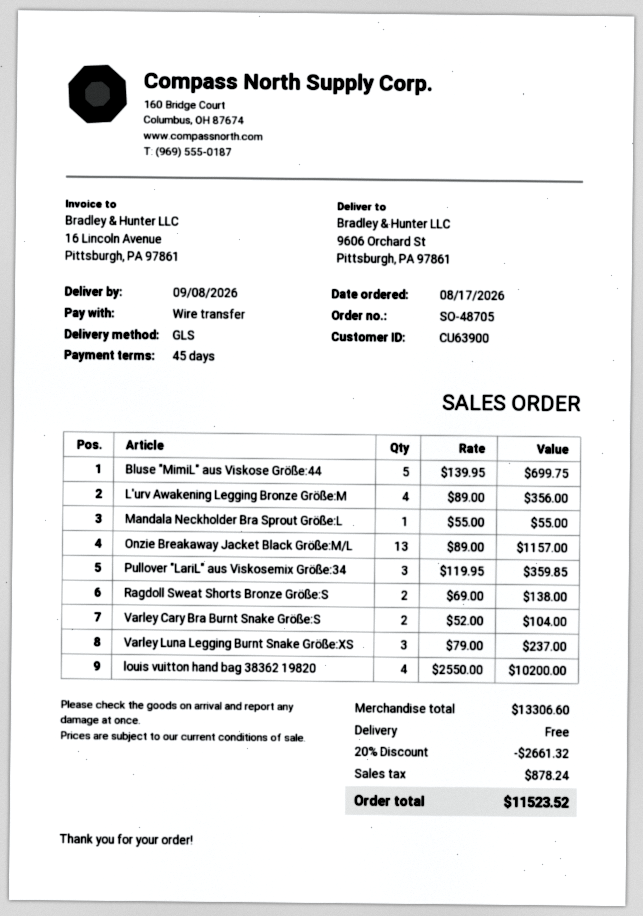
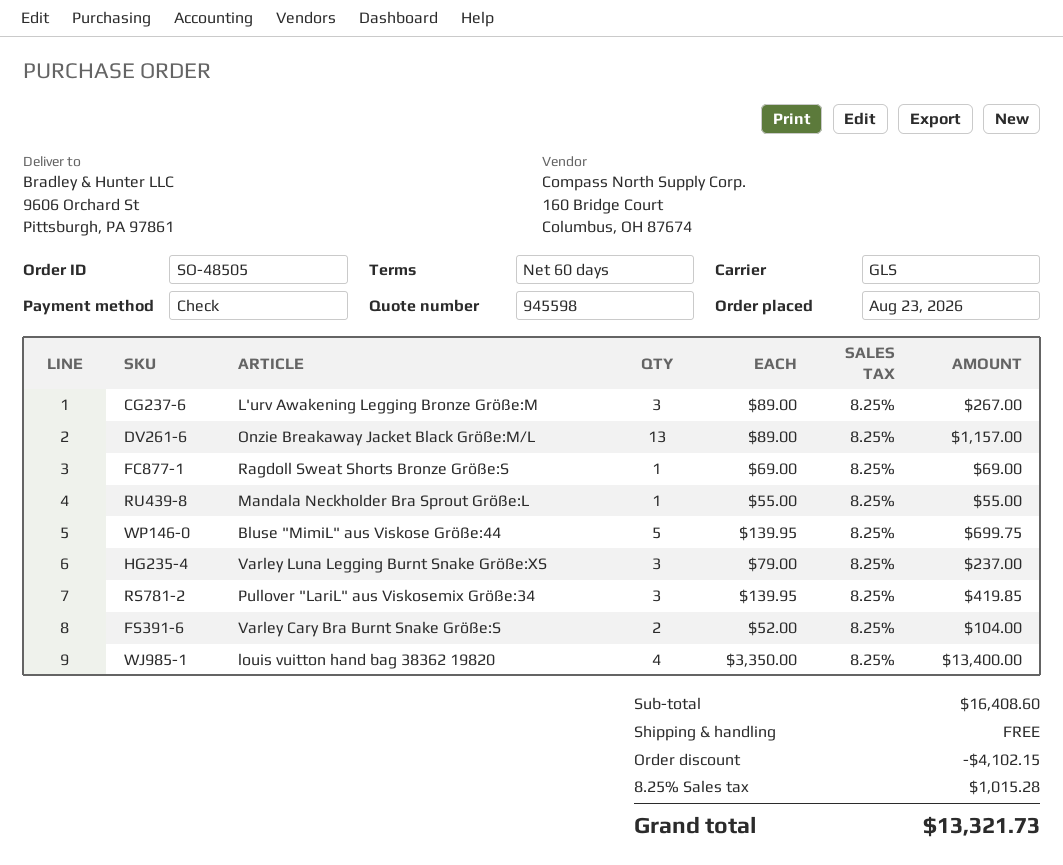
order number: SO-48705 -> SO-48505
order date: 2026-08-17 -> 2026-08-23
payment terms: 45 days -> 60 days
payment method: bank transfer -> cheque
L'urv Awakening Legging Bronze Größe:M: 4 x 89.00 = 356.00 -> 3 x 89.00 = 267.00
Pullover "LariL" aus Viskosemix Größe:34: 3 x 119.95 = 359.85 -> 3 x 139.95 = 419.85
Ragdoll Sweat Shorts Bronze Größe:S: 2 x 69.00 = 138.00 -> 1 x 69.00 = 69.00
louis vuitton hand bag 38362 19820: 4 x 2550.00 = 10200.00 -> 4 x 3350.00 = 13400.00
subtotal: 13306.60 -> 16408.60
discount: 2661.32 -> 4102.15
tax: 878.24 -> 1015.28
total: 11523.52 -> 13321.73

